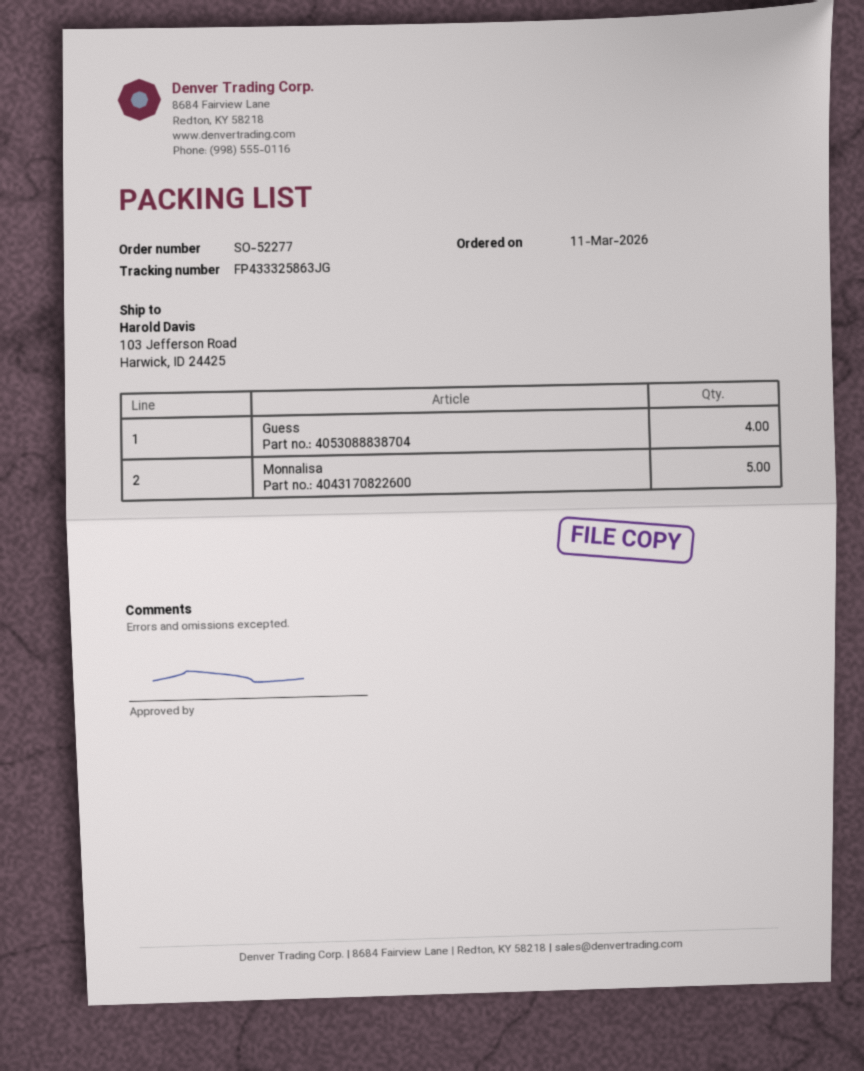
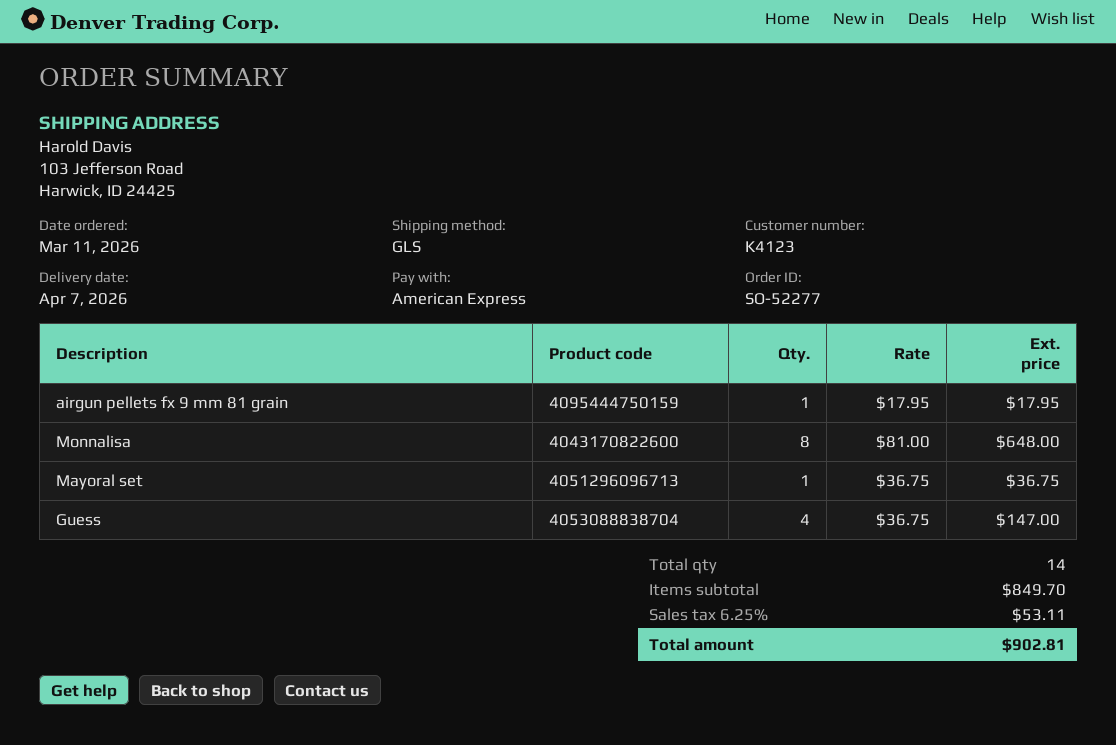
Monnalisa: 5 -> 8
airgun pellets fx 9 mm 81 grain: none -> 1
Mayoral set: none -> 1

